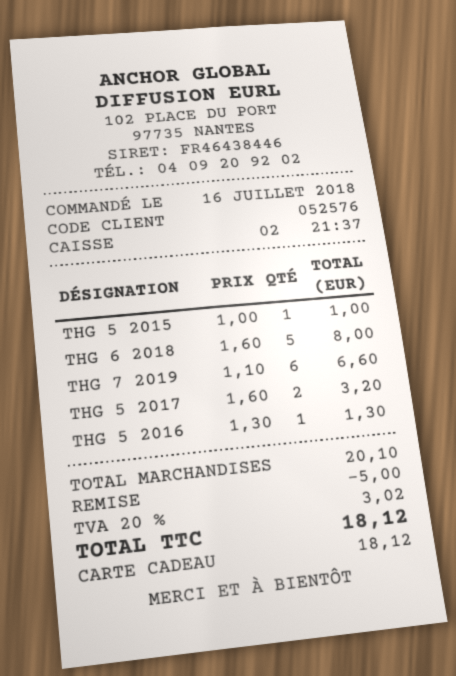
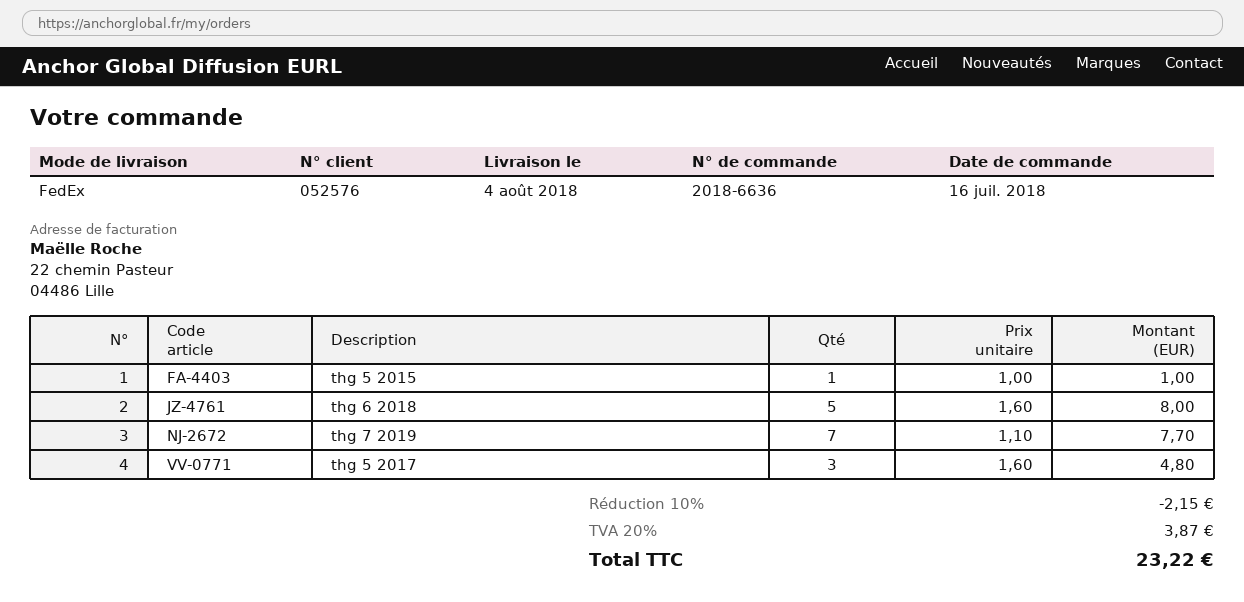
THG 7 2019: 6 x 1.10 = 6.60 -> 7 x 1.10 = 7.70
THG 5 2017: 2 x 1.60 = 3.20 -> 3 x 1.60 = 4.80
THG 5 2016: 1 x 1.30 = 1.30 -> none
discount: 5.00 -> 2.15
tax: 20% = 3.02 -> 20% = 3.87
total: 18.12 -> 23.22

